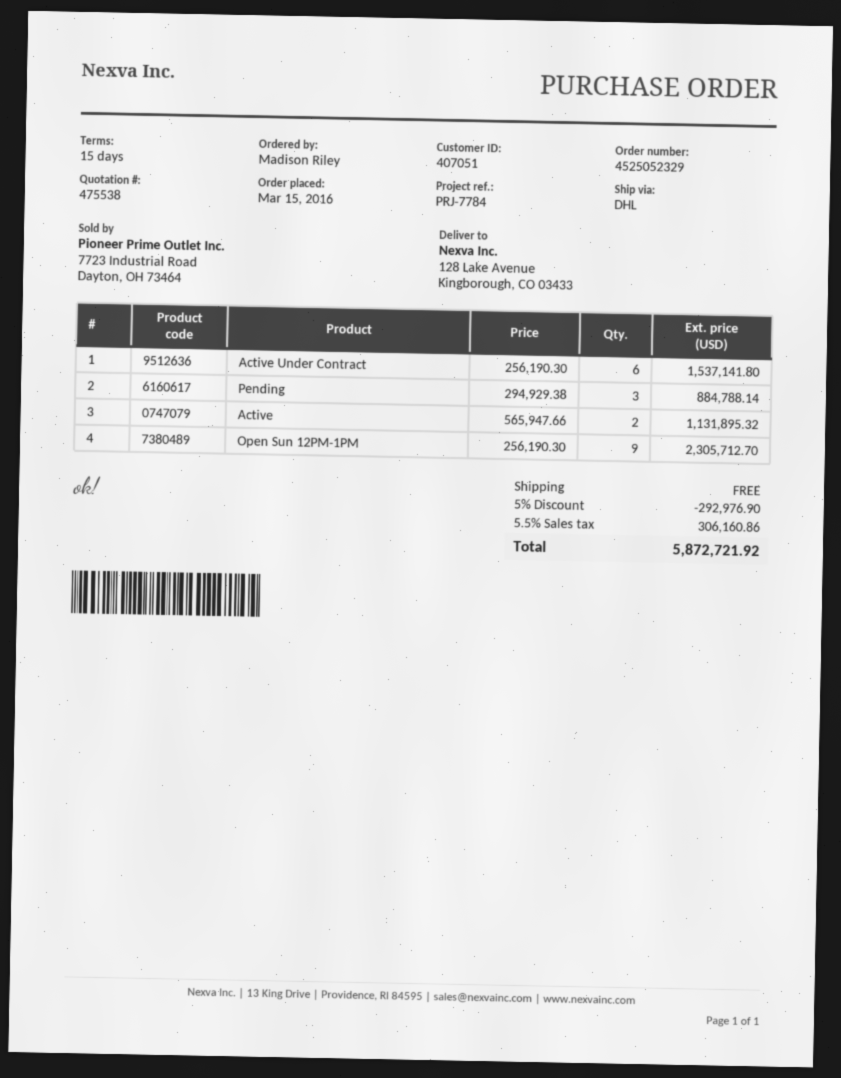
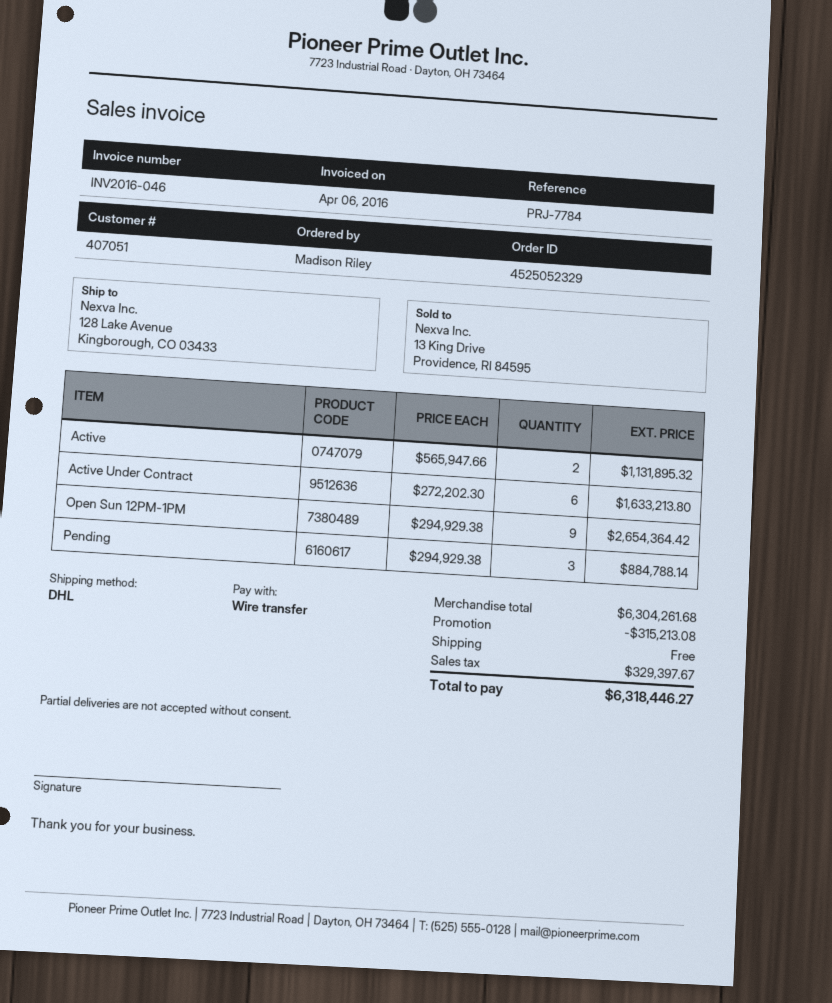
Active Under Contract: 6 x 256190.30 = 1537141.80 -> 6 x 272202.30 = 1633213.80
Open Sun 12PM-1PM: 9 x 256190.30 = 2305712.70 -> 9 x 294929.38 = 2654364.42
discount: 292976.90 -> 315213.08
tax: 306160.86 -> 329397.67
total: 5872721.92 -> 6318446.27

